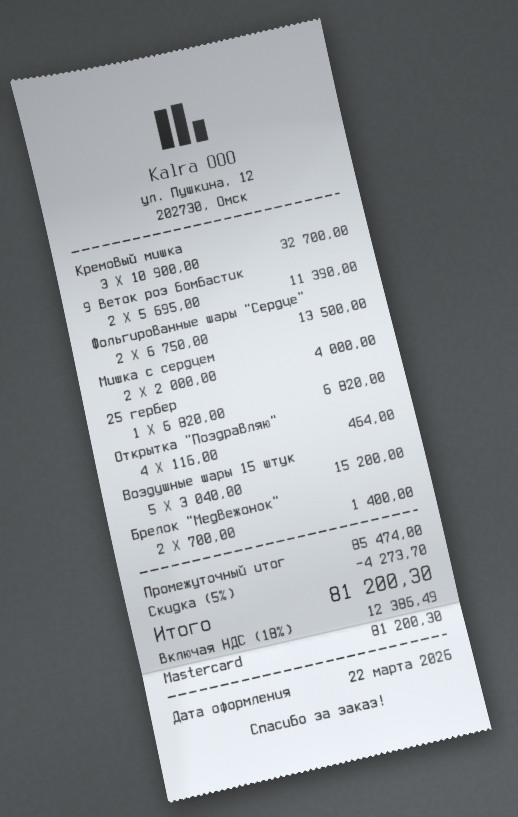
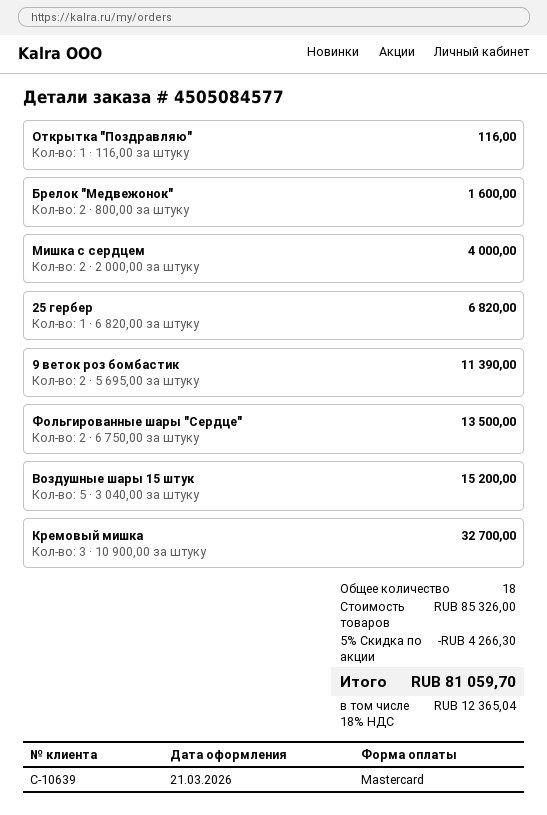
order date: 2026-03-22 -> 2026-03-21
Открытка "Поздравляю": 4 x 116.00 = 464.00 -> 1 x 116.00 = 116.00
Брелок "Медвежонок": 2 x 700.00 = 1400.00 -> 2 x 800.00 = 1600.00
subtotal: 85474.00 -> 85326.00
discount: 5% = 4273.70 -> 5% = 4266.30
tax: 18% = 12386.49 -> 18% = 12365.04
total: 81200.30 -> 81059.70

